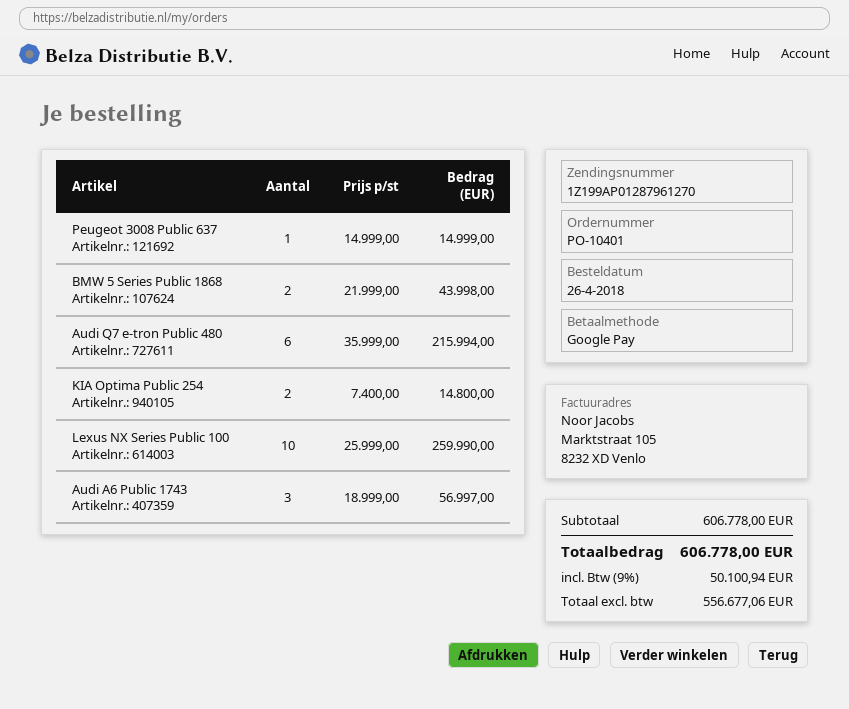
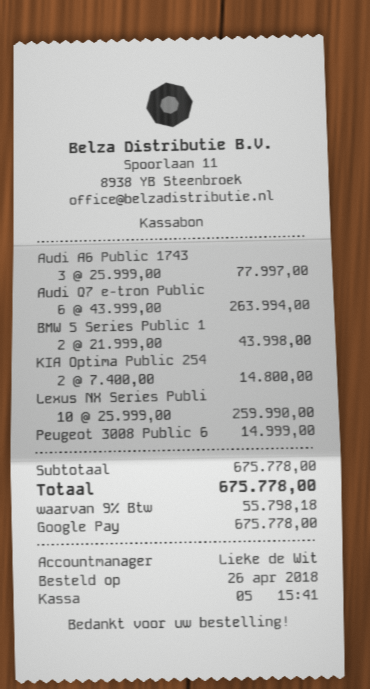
Audi Q7 e-tron Public 480: 6 x 35999.00 = 215994.00 -> 6 x 43999.00 = 263994.00
Audi A6 Public 1743: 3 x 18999.00 = 56997.00 -> 3 x 25999.00 = 77997.00
subtotal: 606778.00 -> 675778.00
tax: 9% = 50100.94 -> 9% = 55798.18
total: 606778.00 -> 675778.00

